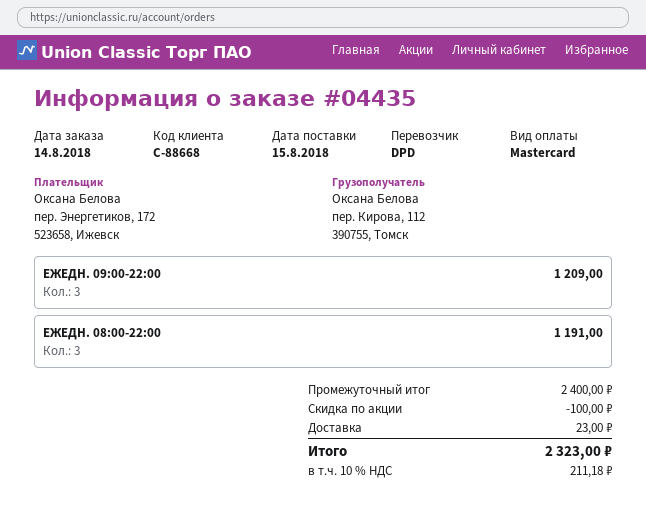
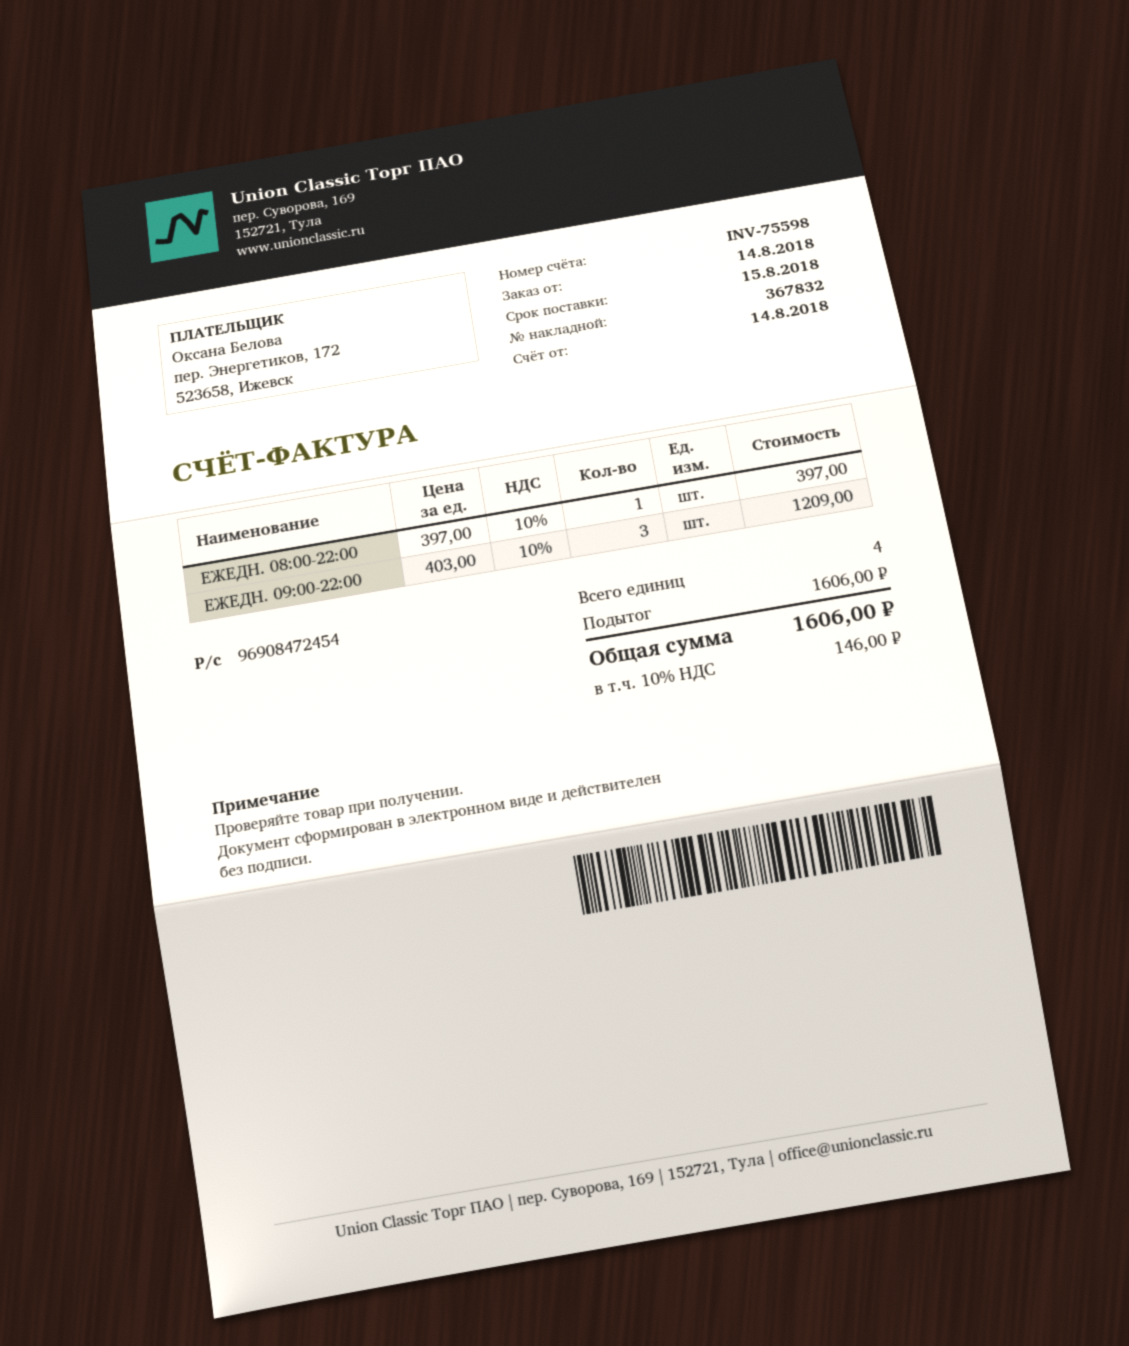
ЕЖЕДН. 08:00-22:00: 3 for 1191.00 -> 1 for 397.00
subtotal: 2400.00 -> 1606.00
discount: 100.00 -> none
shipping: 23.00 -> none
tax: 10% = 211.18 -> 10% = 146.00
total: 2323.00 -> 1606.00

